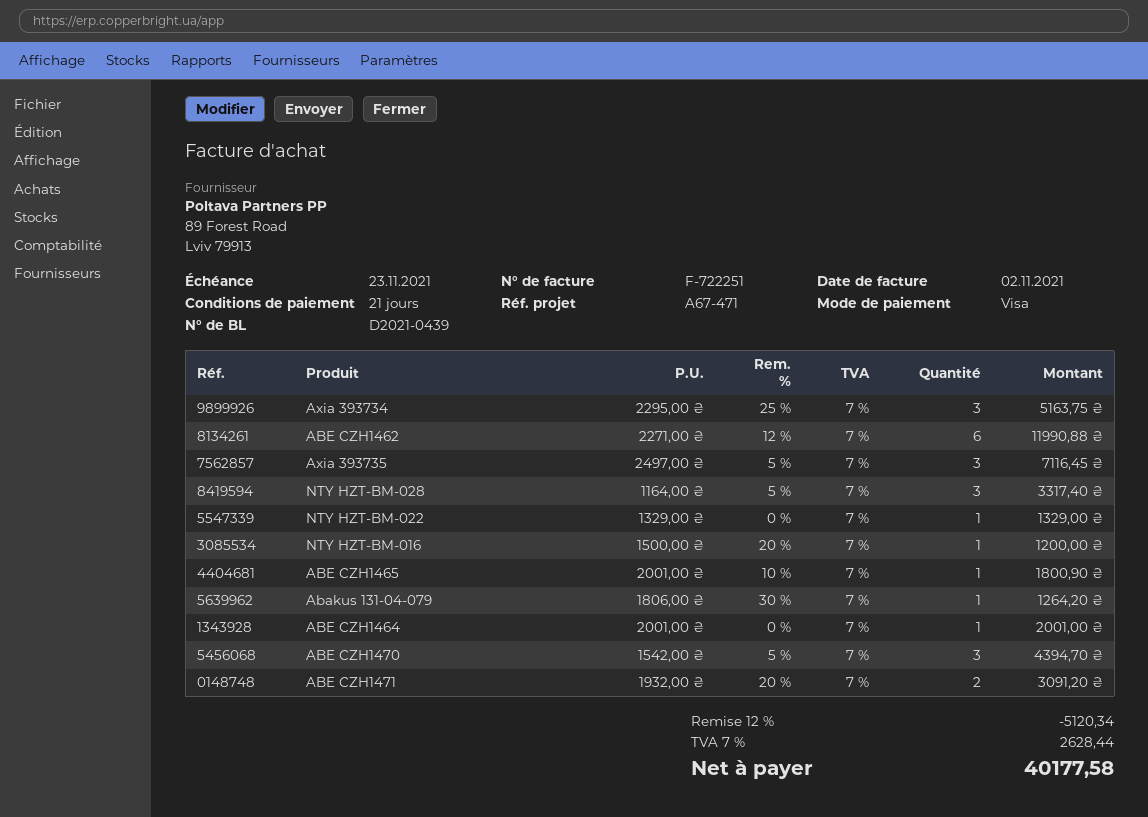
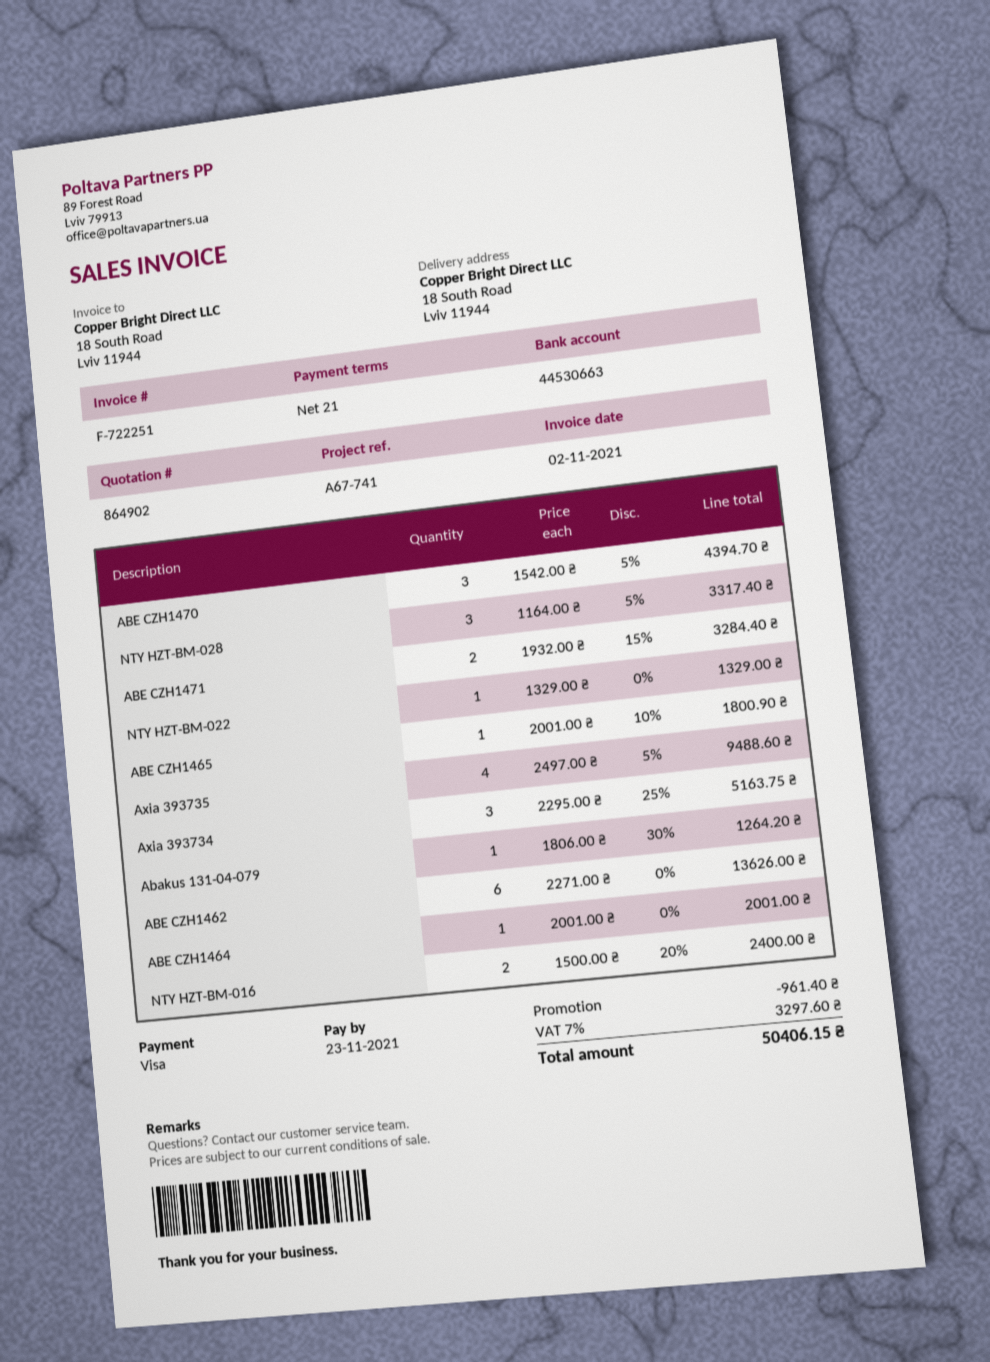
reference: A67-471 -> A67-741
ABE CZH1462: 6 x 2271.00 - 12% = 11990.88 -> 6 x 2271.00 = 13626.00
Axia 393735: 3 x 2497.00 - 5% = 7116.45 -> 4 x 2497.00 - 5% = 9488.60
NTY HZT-BM-016: 1 x 1500.00 - 20% = 1200.00 -> 2 x 1500.00 - 20% = 2400.00
ABE CZH1471: 2 x 1932.00 - 20% = 3091.20 -> 2 x 1932.00 - 15% = 3284.40
discount: 5120.34 -> 961.40
tax: 7% = 2628.44 -> 7% = 3297.60
total: 40177.58 -> 50406.15

